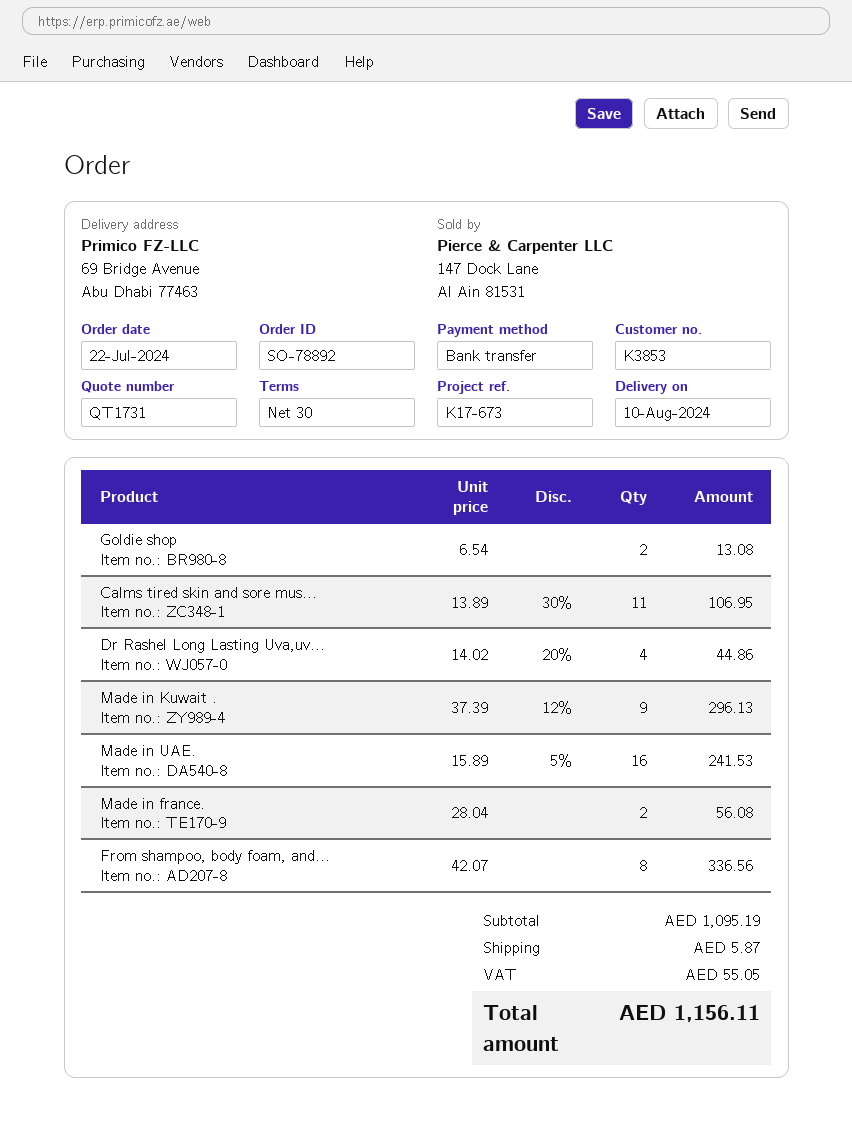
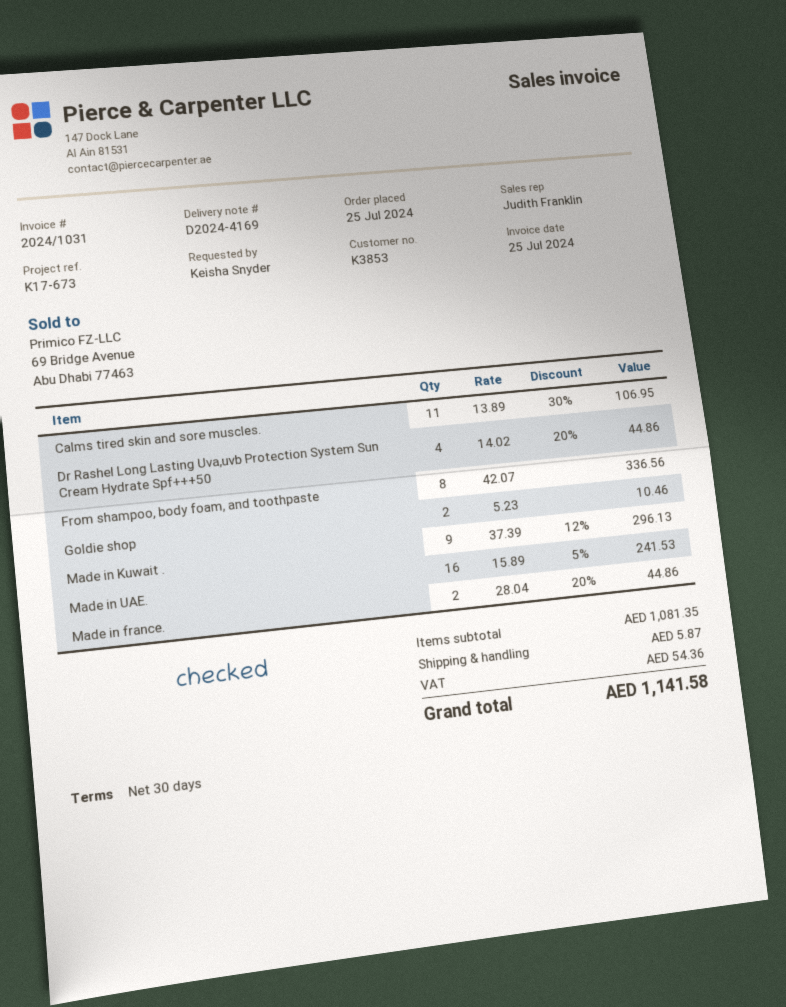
order date: 2024-07-22 -> 2024-07-25
Goldie shop: 2 x 6.54 = 13.08 -> 2 x 5.23 = 10.46
Made in france.: 2 x 28.04 = 56.08 -> 2 x 28.04 - 20% = 44.86
subtotal: 1095.19 -> 1081.35
tax: 55.05 -> 54.36
total: 1156.11 -> 1141.58

